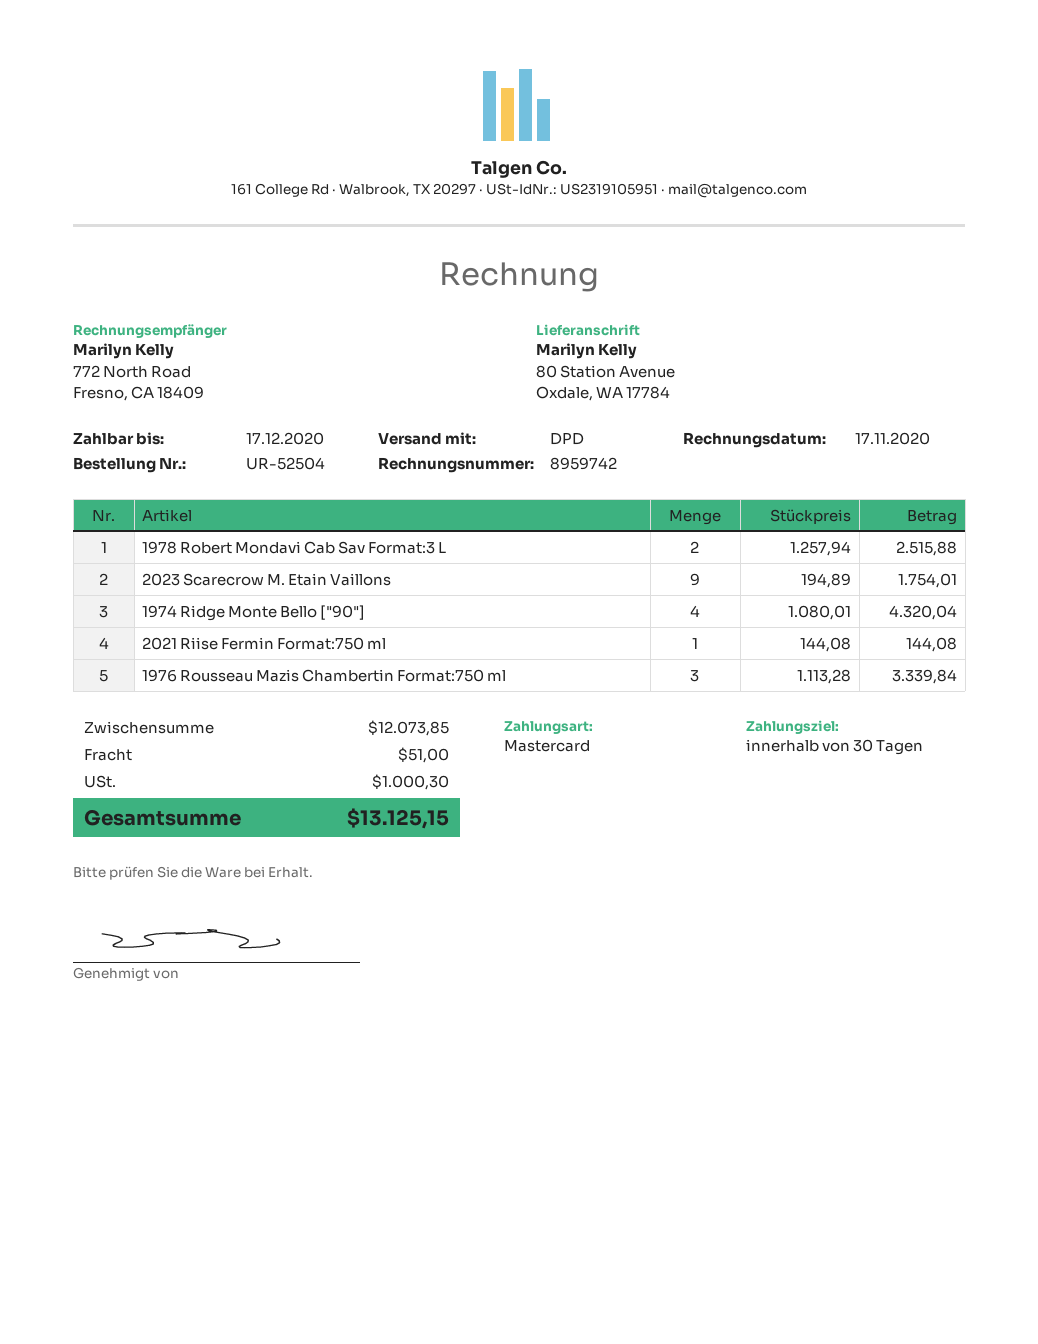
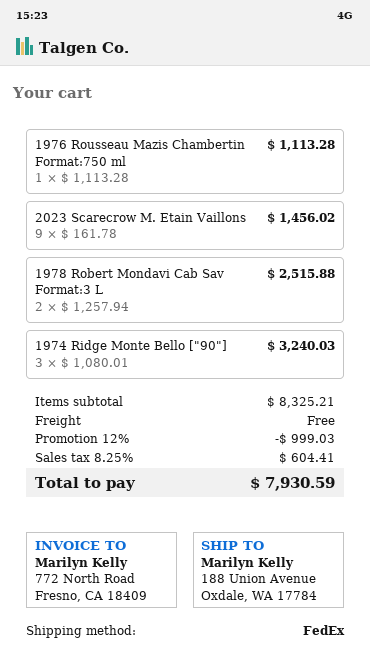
shipping method: DPD -> FedEx
ship to: 80 Station Avenue, Oxdale, WA 17784 -> 188 Union Avenue, Oxdale, WA 17784
2023 Scarecrow M. Etain Vaillons: 9 x 194.89 = 1754.01 -> 9 x 161.78 = 1456.02
1974 Ridge Monte Bello ["90"]: 4 x 1080.01 = 4320.04 -> 3 x 1080.01 = 3240.03
2021 Riise Fermin Format:750 ml: 1 x 144.08 = 144.08 -> none
1976 Rousseau Mazis Chambertin Format:750 ml: 3 x 1113.28 = 3339.84 -> 1 x 1113.28 = 1113.28
subtotal: 12073.85 -> 8325.21
discount: none -> 12% = 999.03
shipping: 51.00 -> 0.00
tax: 1000.30 -> 604.41
total: 13125.15 -> 7930.59

